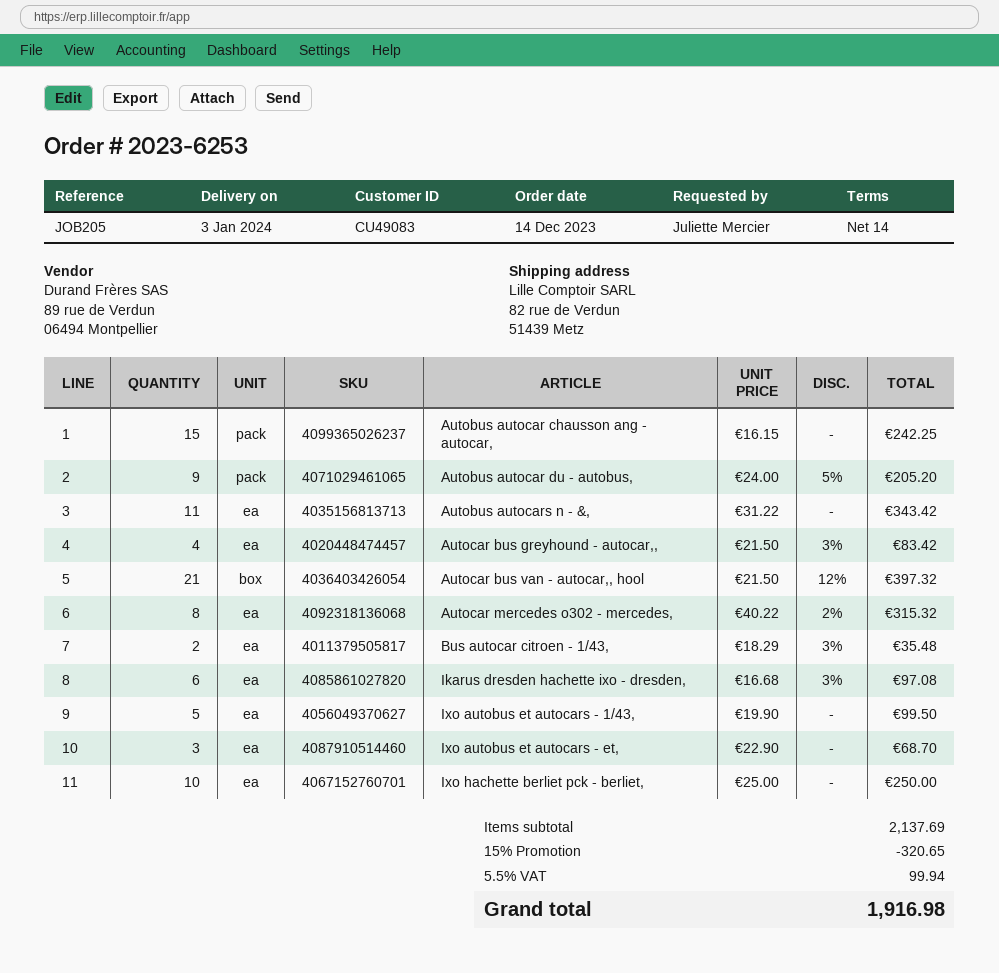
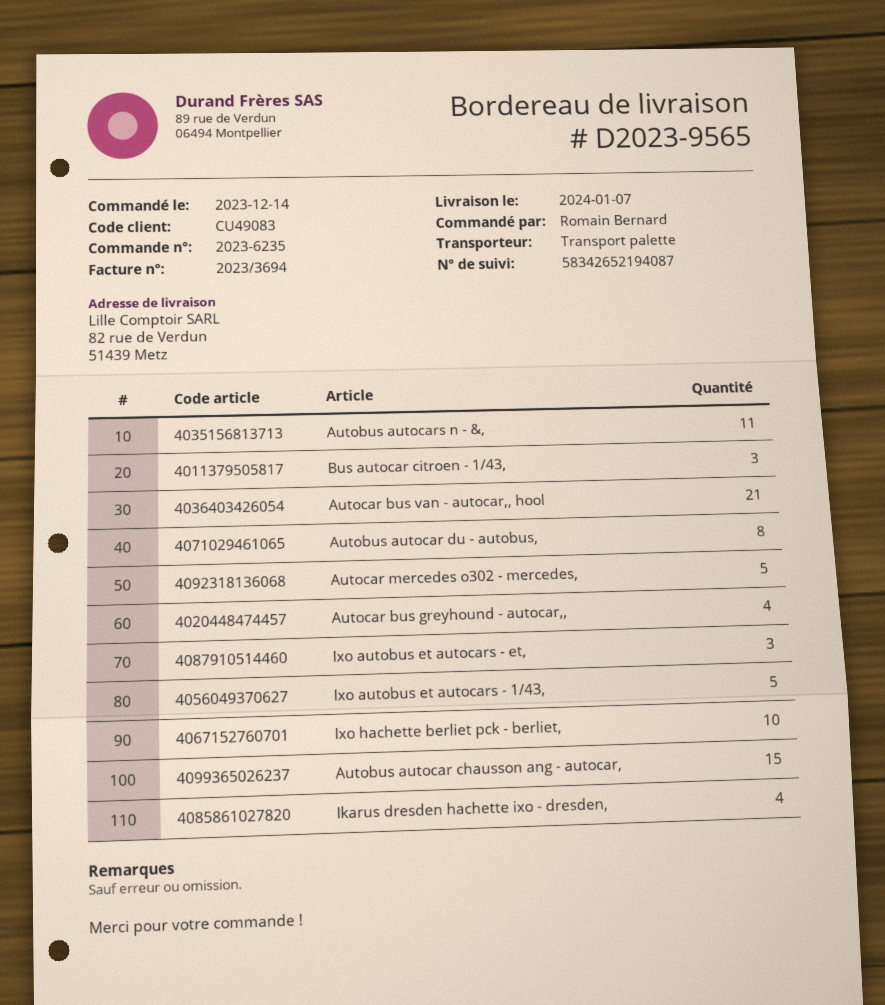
order number: 2023-6253 -> 2023-6235
delivery date: 2024-01-03 -> 2024-01-07
ordered by: Juliette Mercier -> Romain Bernard
Autobus autocar du - autobus,: 9 -> 8
Autocar mercedes o302 - mercedes,: 8 -> 5
Bus autocar citroen - 1/43,: 2 -> 3
Ikarus dresden hachette ixo - dresden,: 6 -> 4

